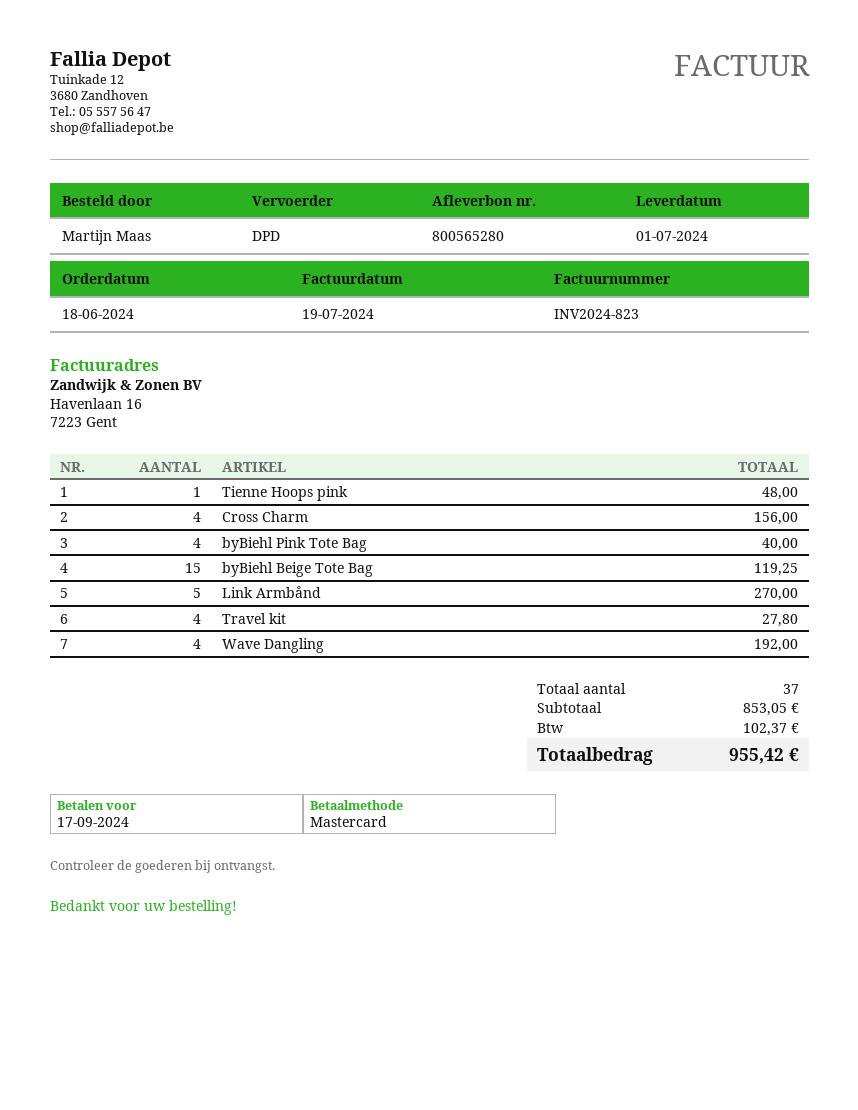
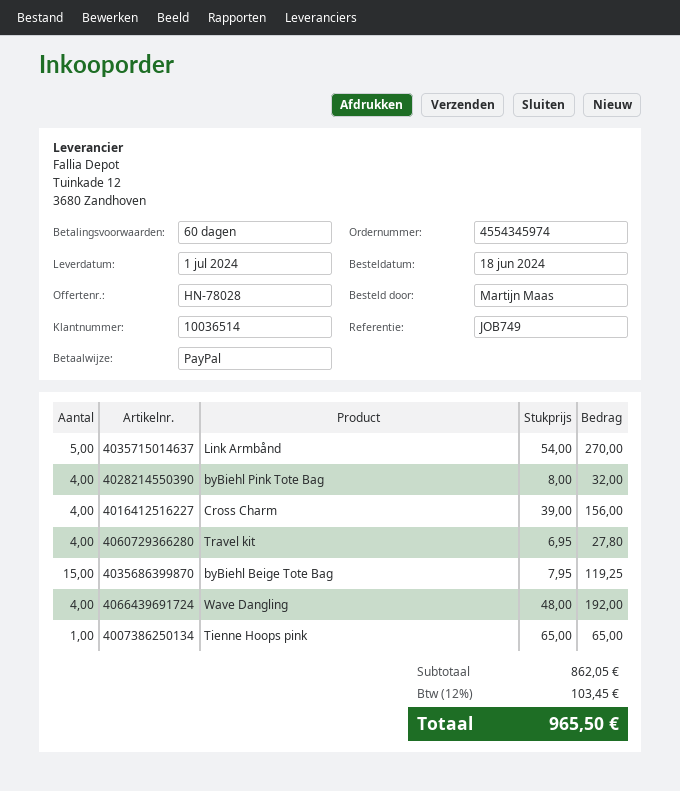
payment method: Mastercard -> PayPal
Tienne Hoops pink: 1 for 48.00 -> 1 for 65.00
byBiehl Pink Tote Bag: 4 for 40.00 -> 4 for 32.00
subtotal: 853.05 -> 862.05
tax: 102.37 -> 103.45
total: 955.42 -> 965.50

